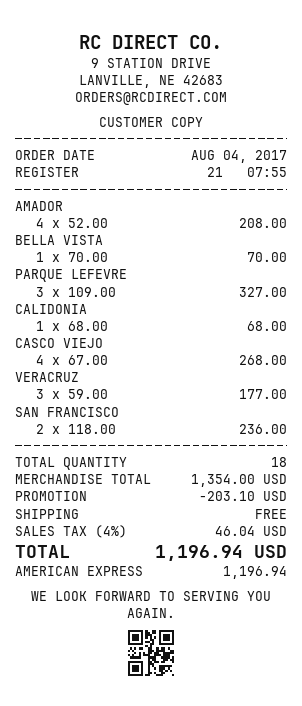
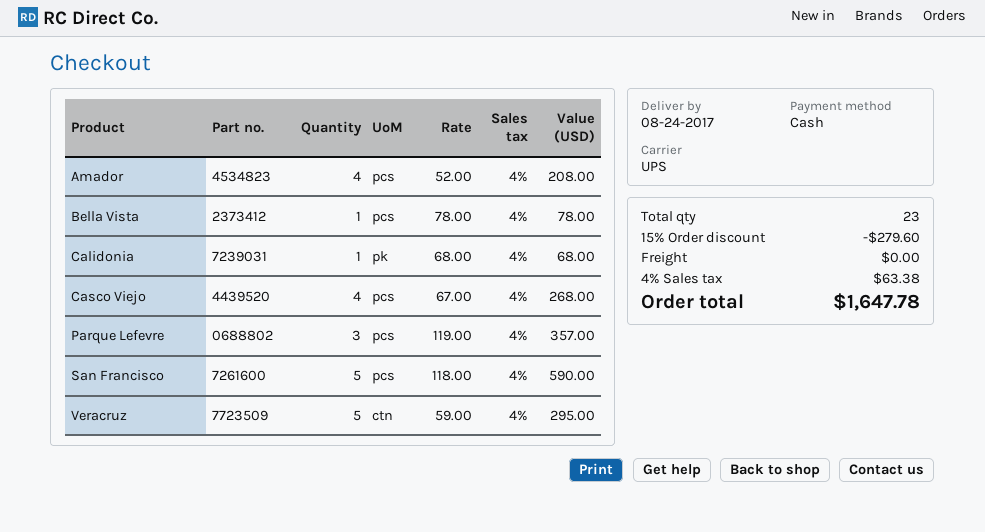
payment method: American Express -> cash
BELLA VISTA: 1 x 70.00 = 70.00 -> 1 x 78.00 = 78.00
PARQUE LEFEVRE: 3 x 109.00 = 327.00 -> 3 x 119.00 = 357.00
VERACRUZ: 3 x 59.00 = 177.00 -> 5 x 59.00 = 295.00
SAN FRANCISCO: 2 x 118.00 = 236.00 -> 5 x 118.00 = 590.00
total quantity: 18 -> 23
discount: 203.10 -> 279.60
tax: 4% = 46.04 -> 4% = 63.38
total: 1196.94 -> 1647.78

